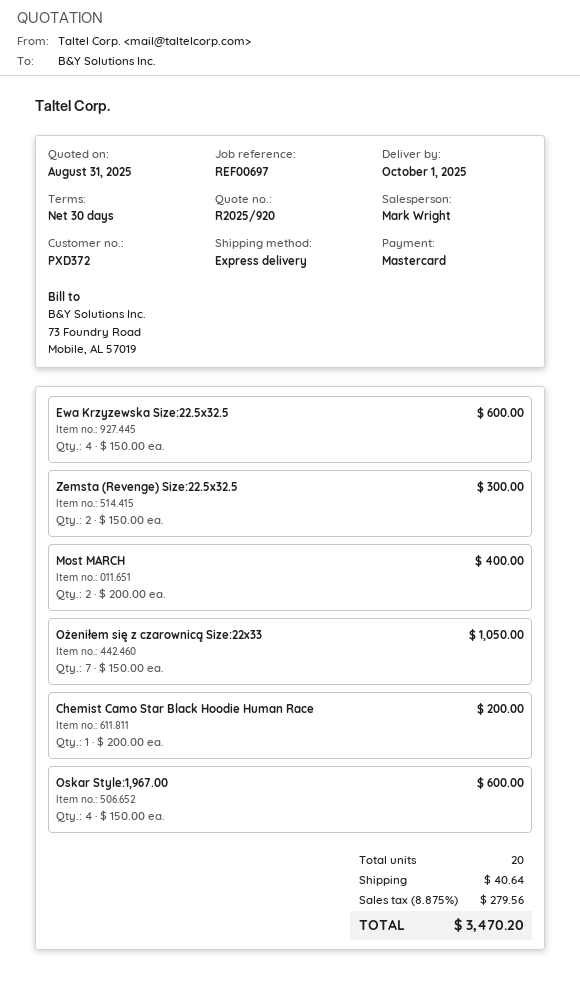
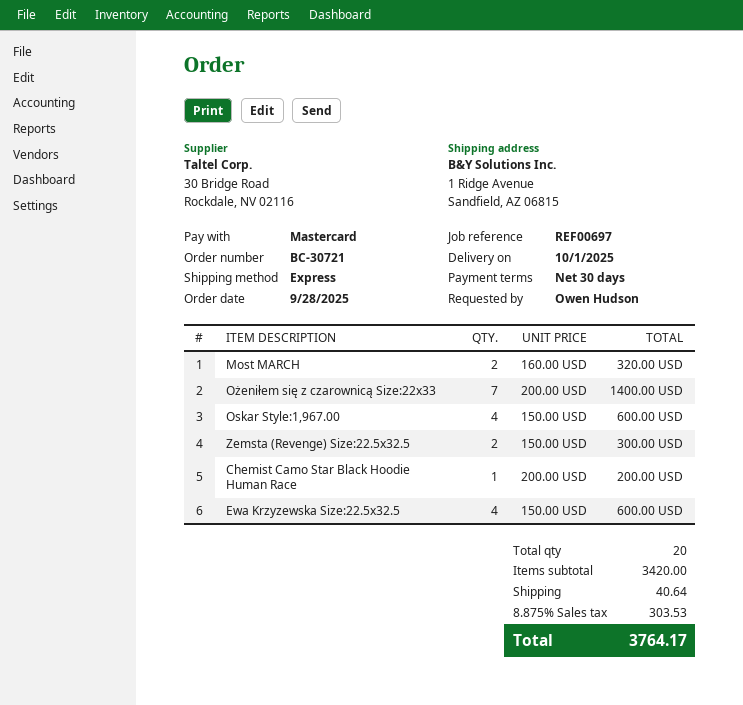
Most MARCH: 2 x 200.00 = 400.00 -> 2 x 160.00 = 320.00
Ożeniłem się z czarownicą Size:22x33: 7 x 150.00 = 1050.00 -> 7 x 200.00 = 1400.00
tax: 8.875% = 279.56 -> 8.875% = 303.53
total: 3470.20 -> 3764.17

